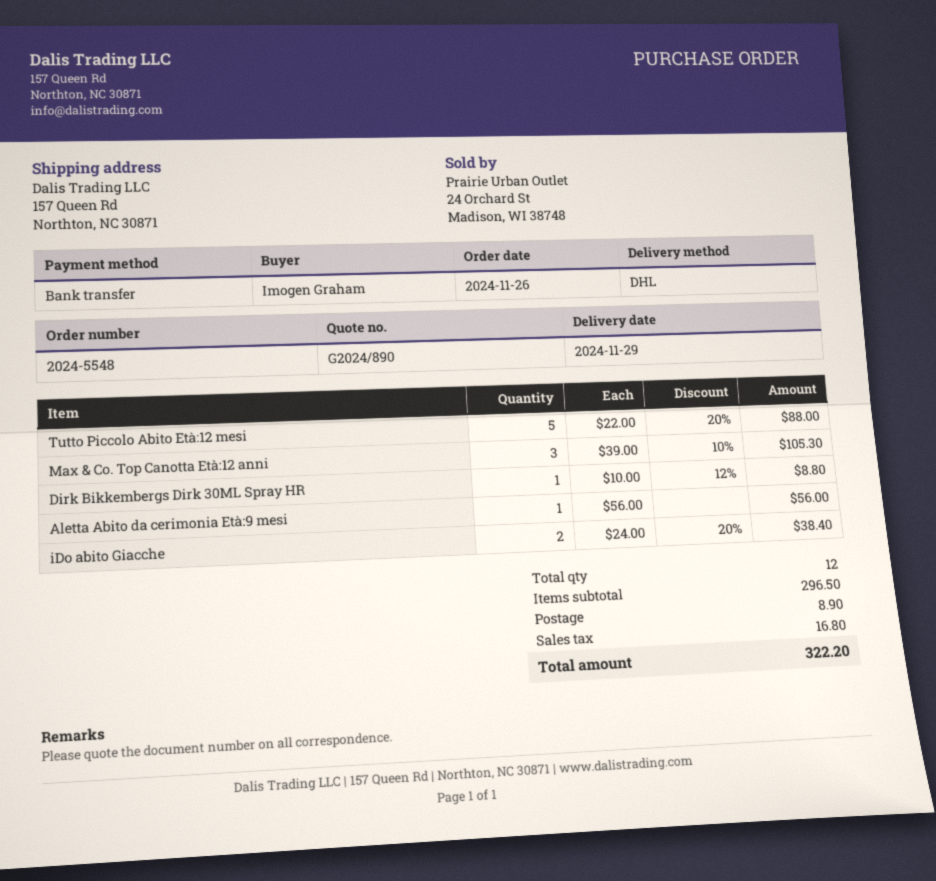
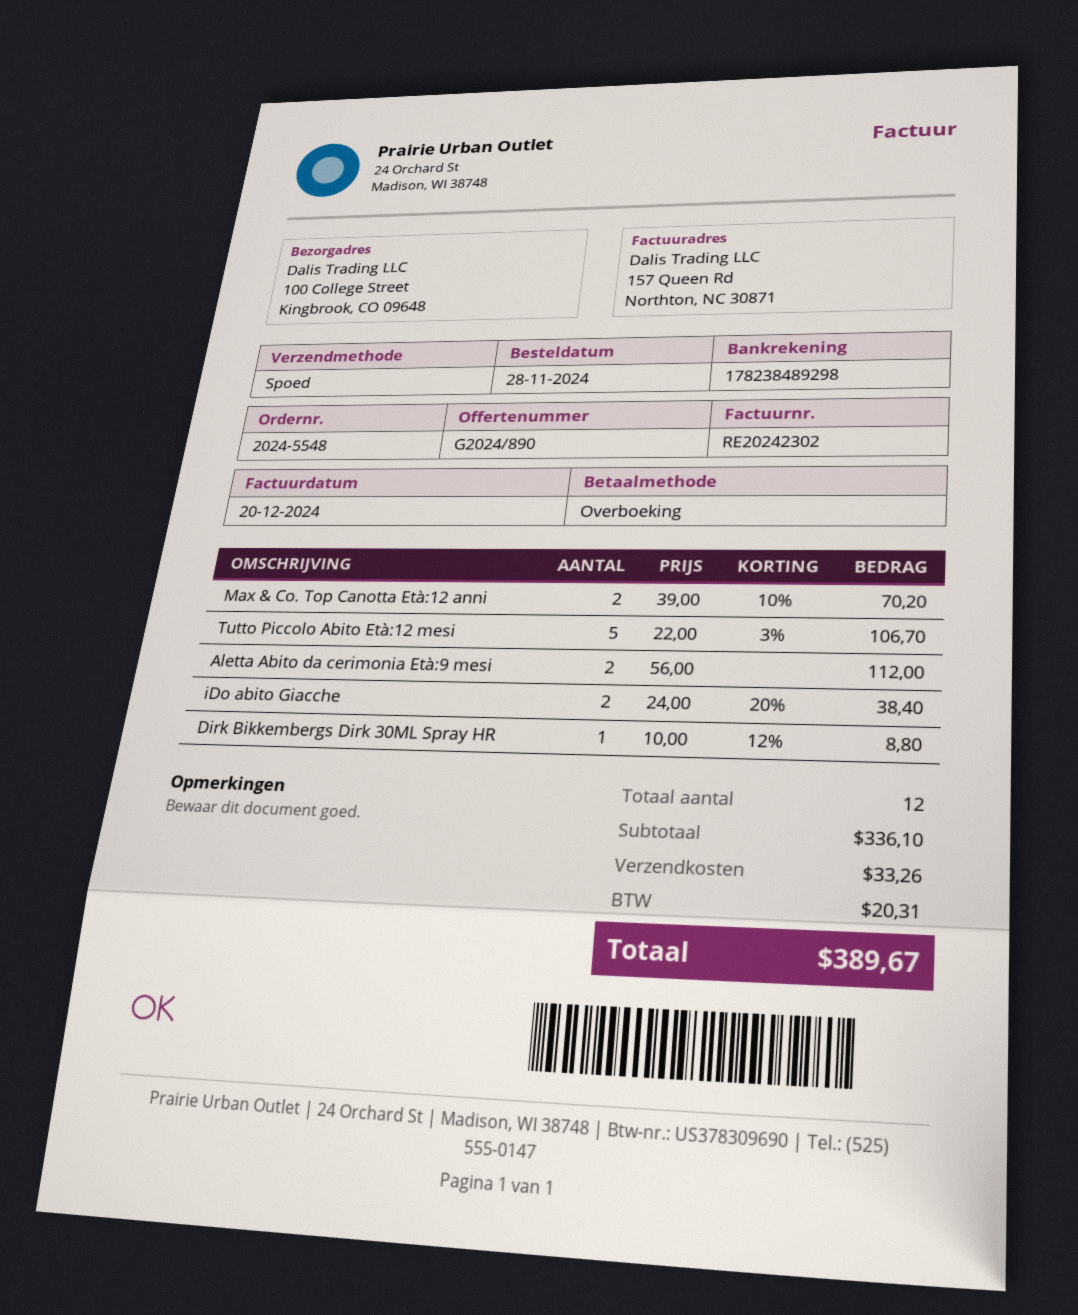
order date: 2024-11-26 -> 2024-11-28
shipping method: DHL -> express
ship to: 157 Queen Rd, Northton, NC 30871 -> 100 College Street, Kingbrook, CO 09648
Tutto Piccolo Abito Età:12 mesi: 5 x 22.00 - 20% = 88.00 -> 5 x 22.00 - 3% = 106.70
Max & Co. Top Canotta Età:12 anni: 3 x 39.00 - 10% = 105.30 -> 2 x 39.00 - 10% = 70.20
Aletta Abito da cerimonia Età:9 mesi: 1 x 56.00 = 56.00 -> 2 x 56.00 = 112.00
subtotal: 296.50 -> 336.10
shipping: 8.90 -> 33.26
tax: 16.80 -> 20.31
total: 322.20 -> 389.67

